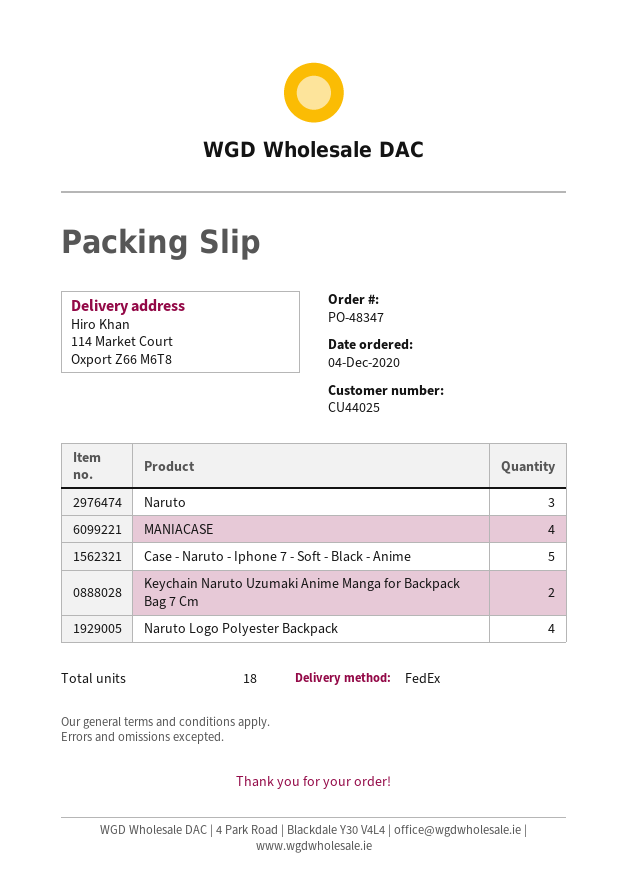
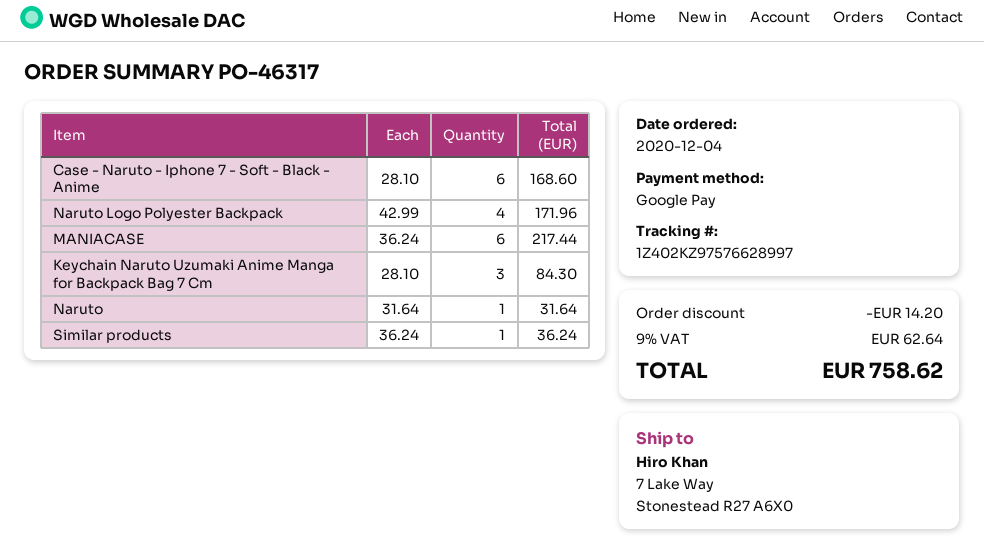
order number: PO-48347 -> PO-46317
ship to: 114 Market Court, Oxport Z66 M6T8 -> 7 Lake Way, Stonestead R27 A6X0
Naruto: 3 -> 1
MANIACASE: 4 -> 6
Case - Naruto - Iphone 7 - Soft - Black - Anime: 5 -> 6
Keychain Naruto Uzumaki Anime Manga for Backpack Bag 7 Cm: 2 -> 3
Similar products: none -> 1

